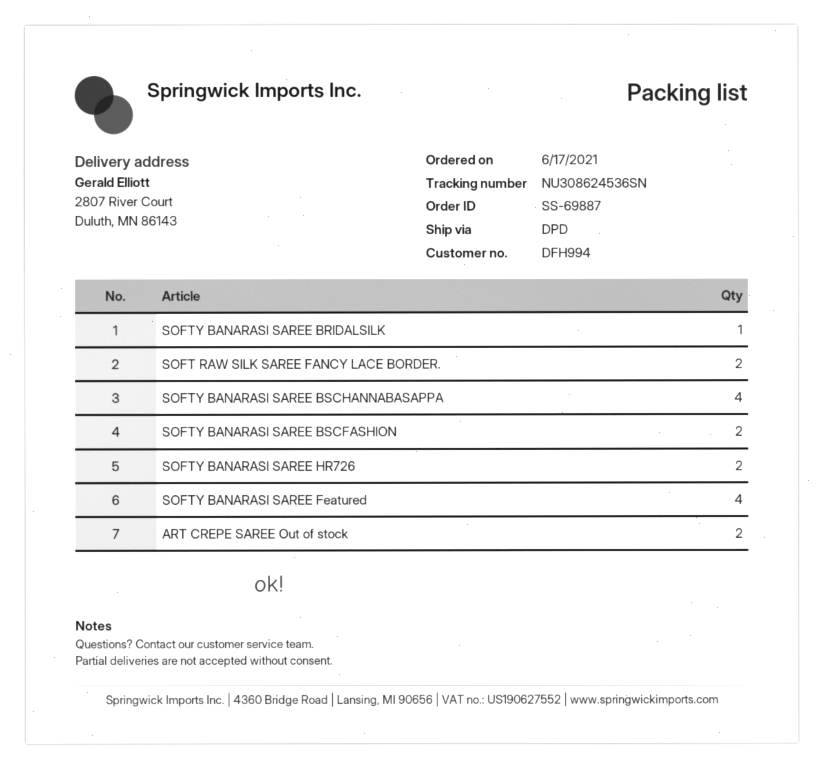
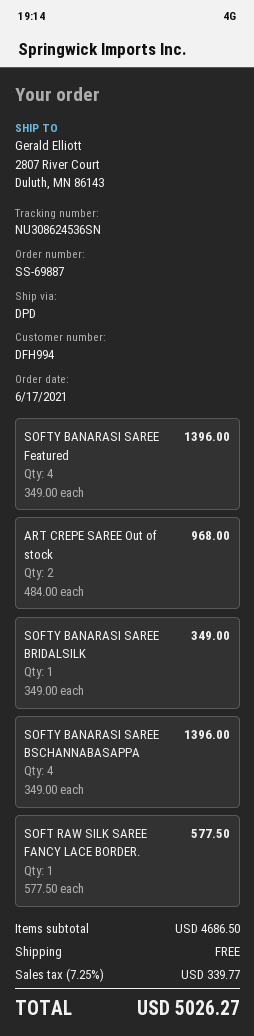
SOFT RAW SILK SAREE FANCY LACE BORDER.: 2 -> 1
SOFTY BANARASI SAREE BSCFASHION: 2 -> none
SOFTY BANARASI SAREE HR726: 2 -> none

